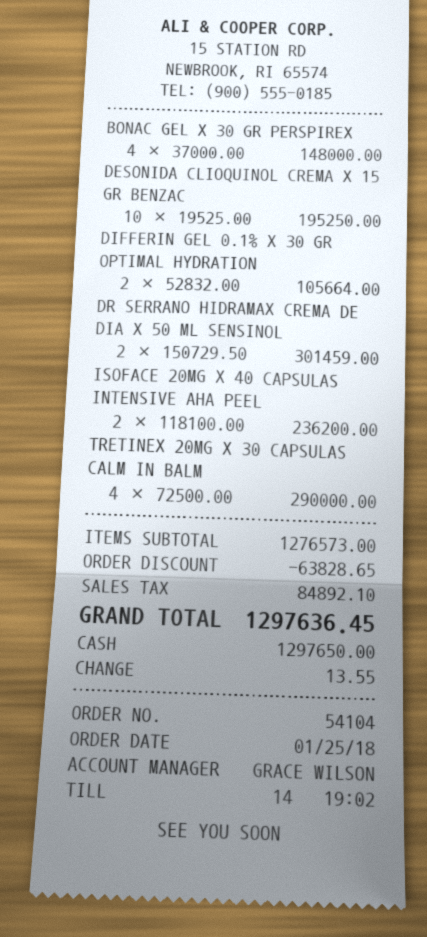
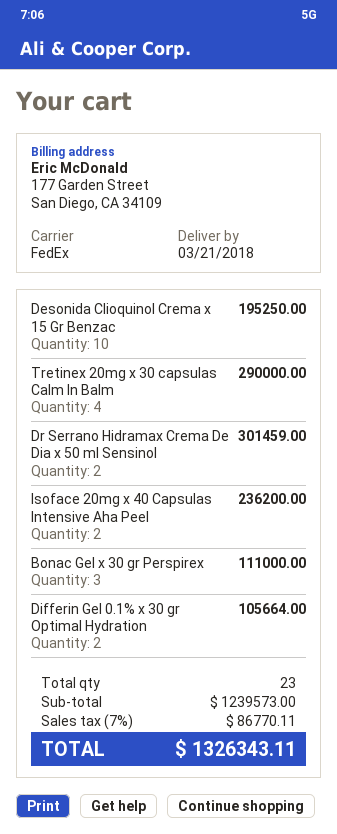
BONAC GEL X 30 GR PERSPIREX: 4 for 148000.00 -> 3 for 111000.00
subtotal: 1276573.00 -> 1239573.00
discount: 63828.65 -> none
tax: 84892.10 -> 86770.11
total: 1297636.45 -> 1326343.11

